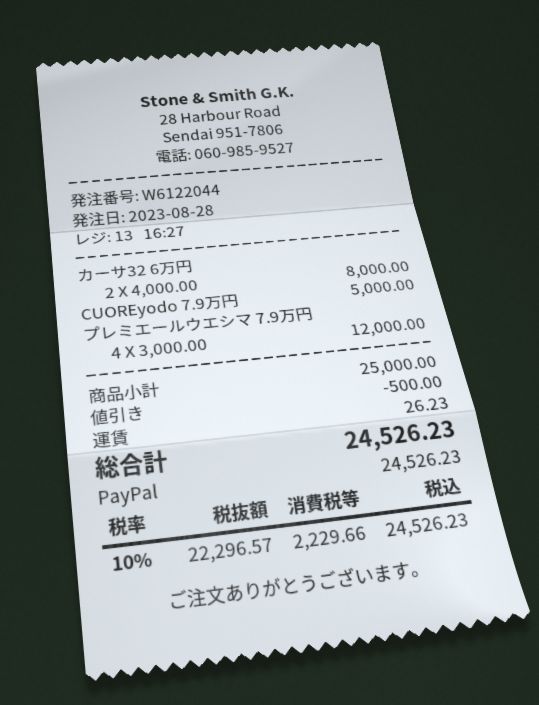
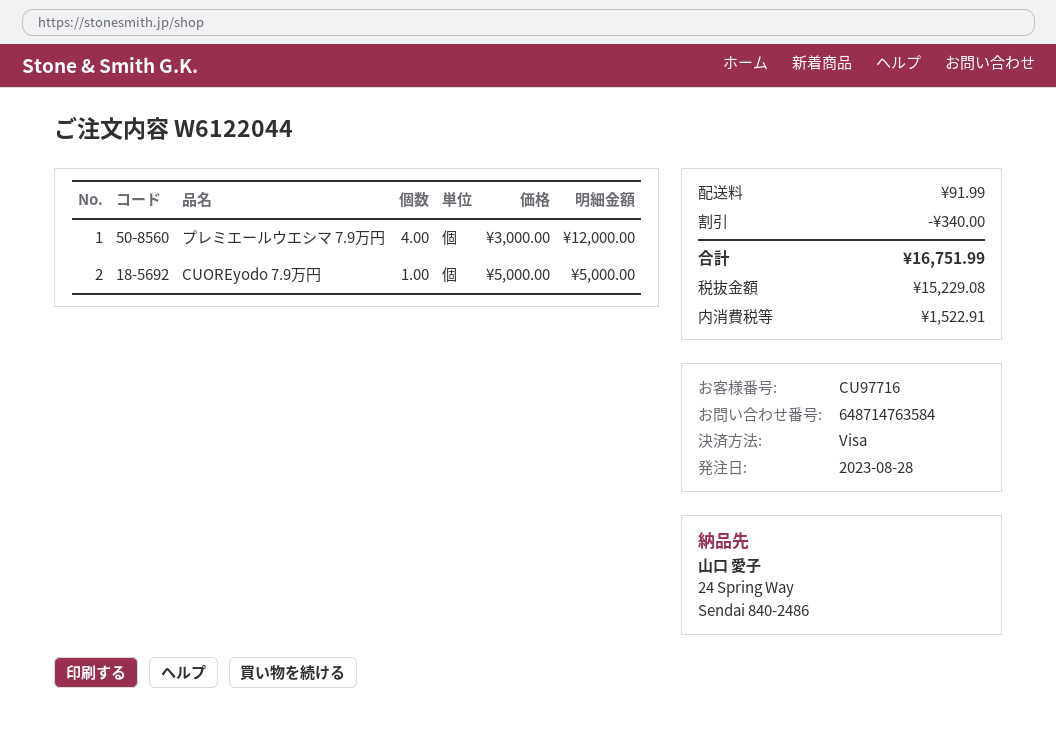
payment method: PayPal -> Visa
カーサ32 6万円: 2 x 4000.00 = 8000.00 -> none
discount: 500.00 -> 340.00
shipping: 26.23 -> 91.99
net: 22296.57 -> 15229.08
tax: 2229.66 -> 1522.91
total: 24526.23 -> 16751.99

